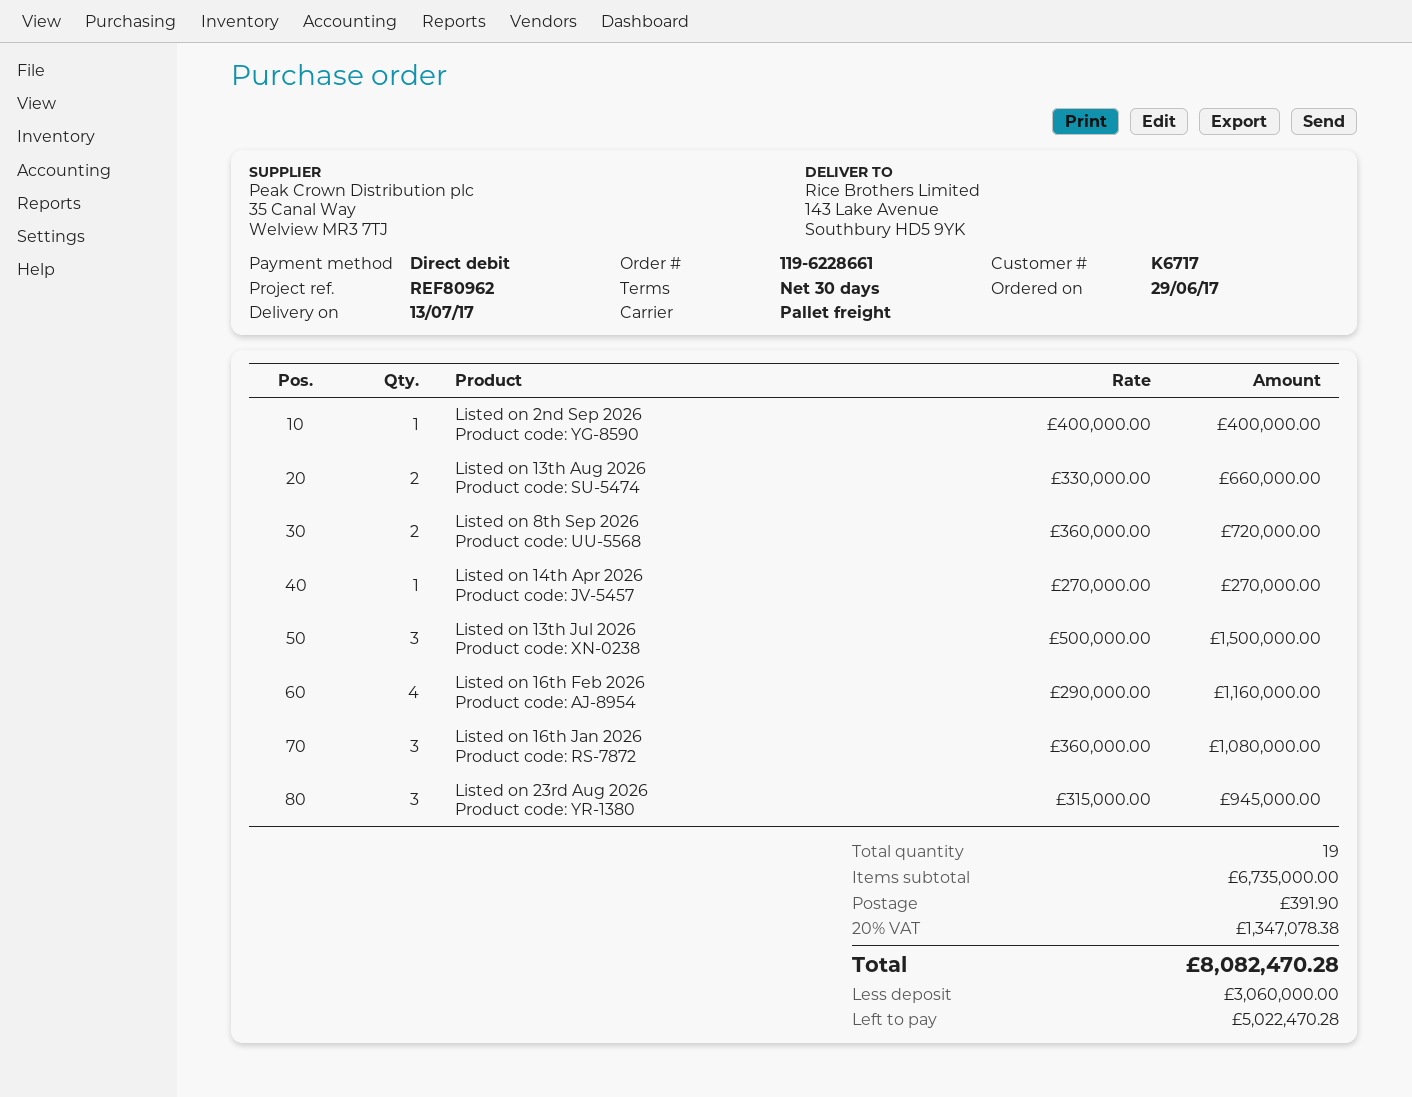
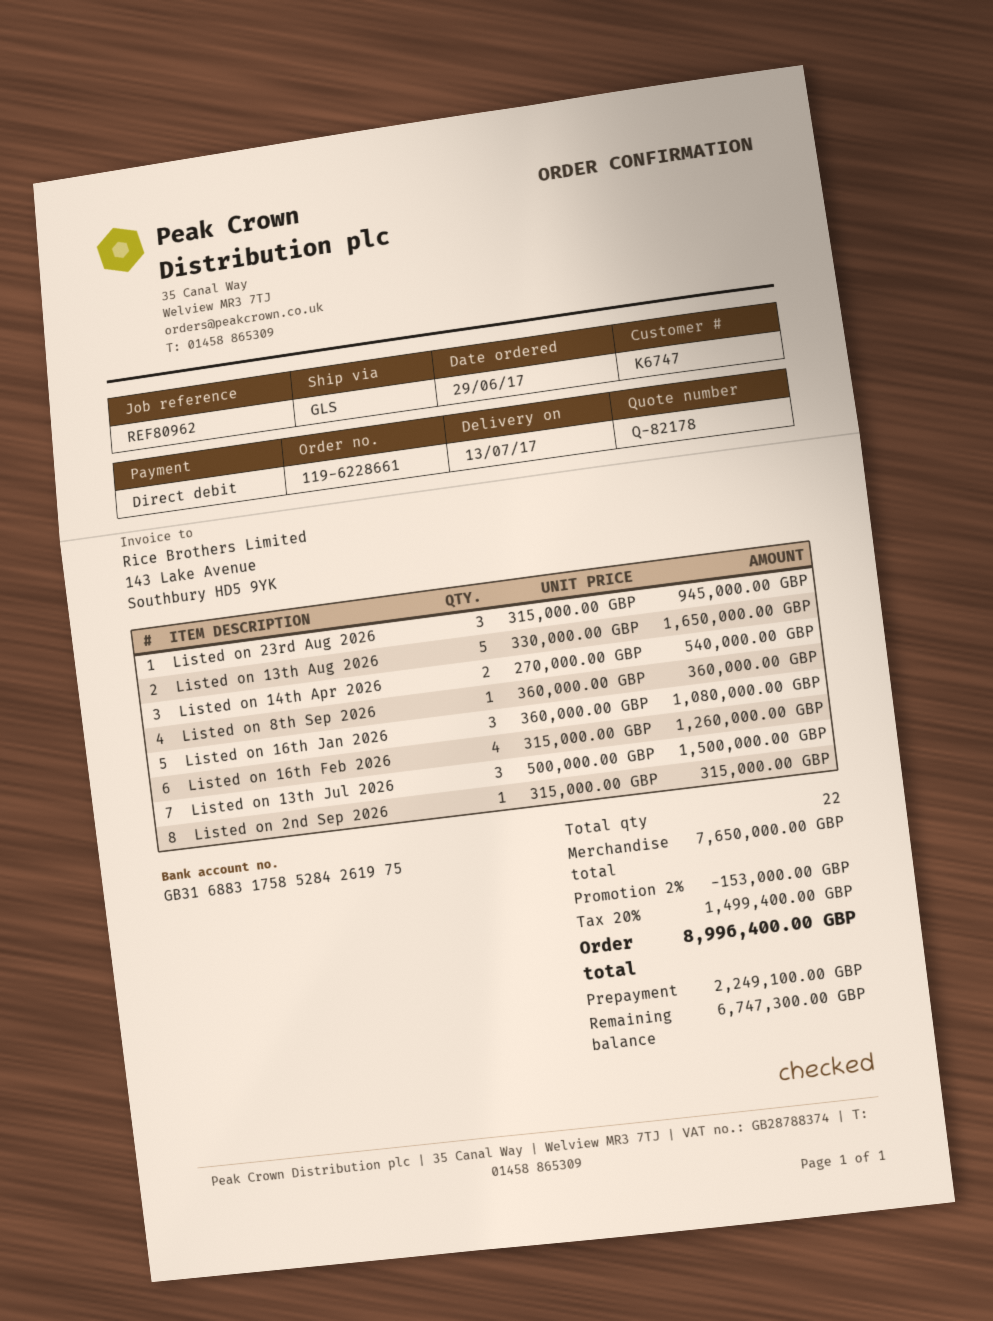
customer number: K6717 -> K6747
shipping method: pallet freight -> GLS
Listed on 2nd Sep 2026: 1 x 400000.00 = 400000.00 -> 1 x 315000.00 = 315000.00
Listed on 13th Aug 2026: 2 x 330000.00 = 660000.00 -> 5 x 330000.00 = 1650000.00
Listed on 8th Sep 2026: 2 x 360000.00 = 720000.00 -> 1 x 360000.00 = 360000.00
Listed on 14th Apr 2026: 1 x 270000.00 = 270000.00 -> 2 x 270000.00 = 540000.00
Listed on 16th Feb 2026: 4 x 290000.00 = 1160000.00 -> 4 x 315000.00 = 1260000.00
total quantity: 19 -> 22
subtotal: 6735000.00 -> 7650000.00
discount: none -> 2% = 153000.00
shipping: 391.90 -> none
tax: 20% = 1347078.38 -> 20% = 1499400.00
total: 8082470.28 -> 8996400.00
deposit: 3060000.00 -> 2249100.00
balance: 5022470.28 -> 6747300.00

